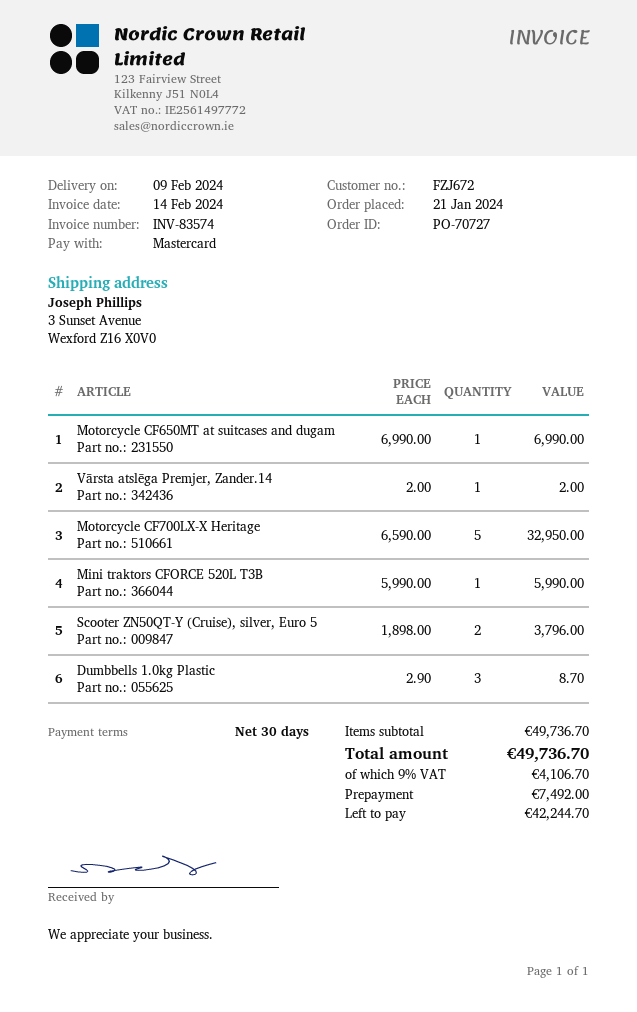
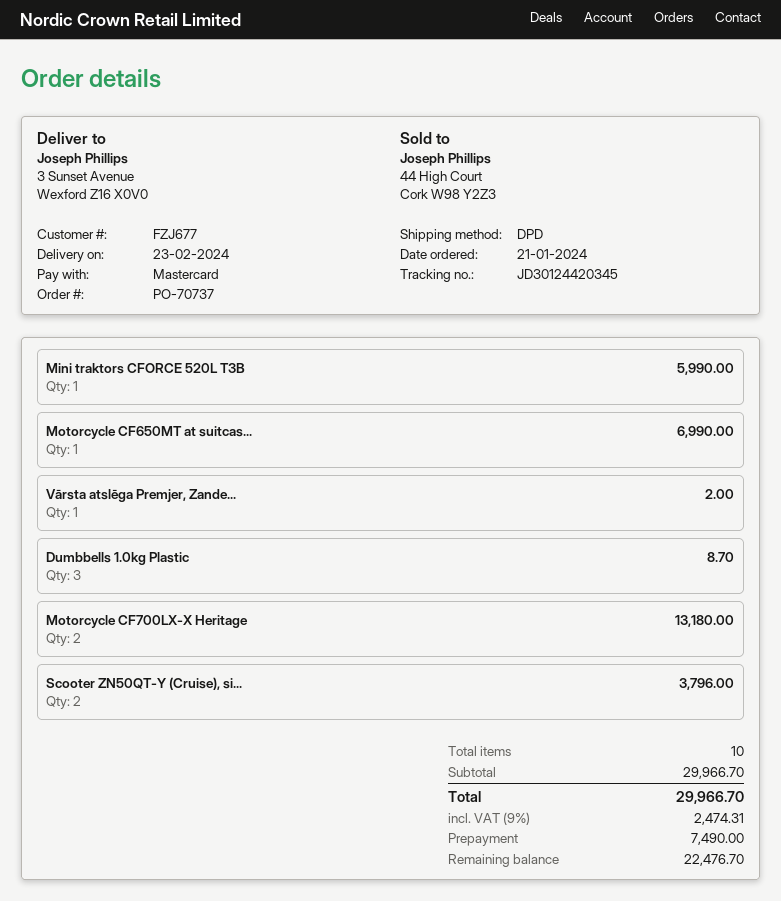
order number: PO-70727 -> PO-70737
delivery date: 2024-02-09 -> 2024-02-23
customer number: FZJ672 -> FZJ677
Motorcycle CF700LX-X Heritage: 5 for 32950.00 -> 2 for 13180.00
subtotal: 49736.70 -> 29966.70
tax: 9% = 4106.70 -> 9% = 2474.31
total: 49736.70 -> 29966.70
deposit: 7492.00 -> 7490.00
balance: 42244.70 -> 22476.70

